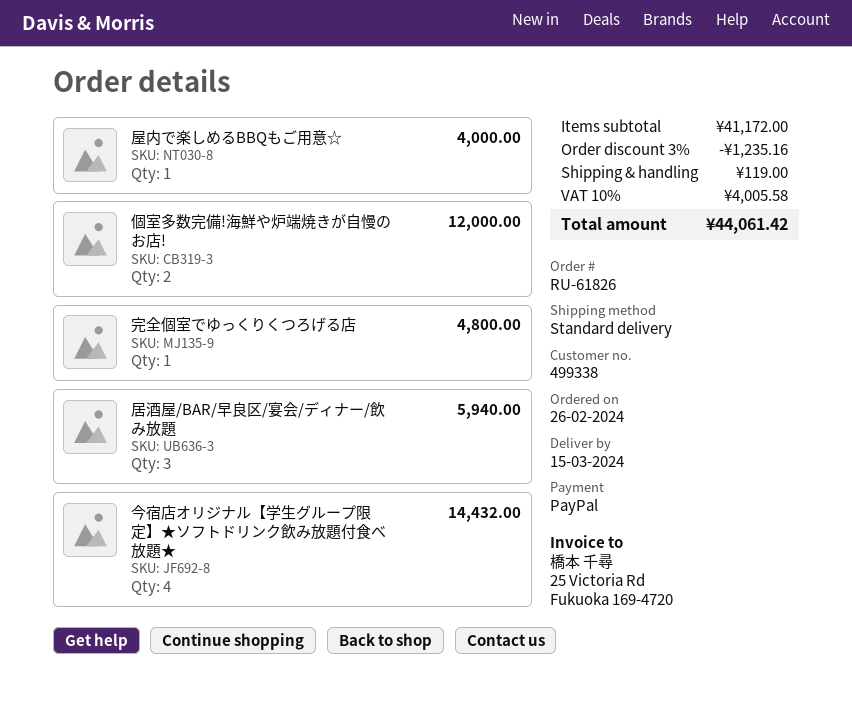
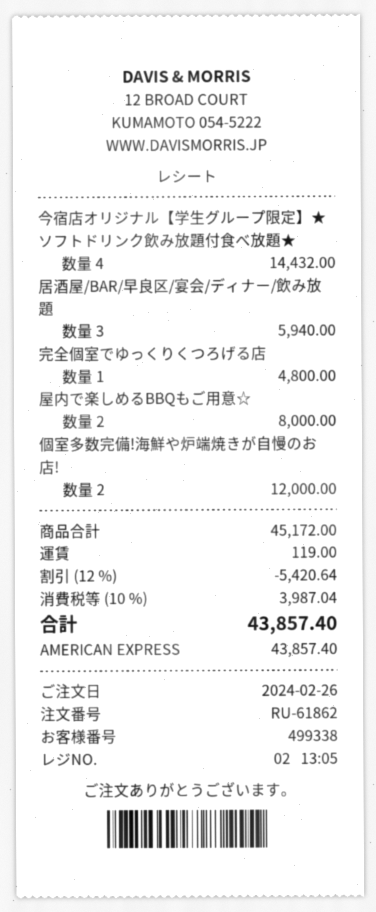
order number: RU-61826 -> RU-61862
payment method: PayPal -> American Express
屋内で楽しめるBBQもご用意☆: 1 for 4000.00 -> 2 for 8000.00
subtotal: 41172.00 -> 45172.00
discount: 3% = 1235.16 -> 12% = 5420.64
tax: 10% = 4005.58 -> 10% = 3987.04
total: 44061.42 -> 43857.40

